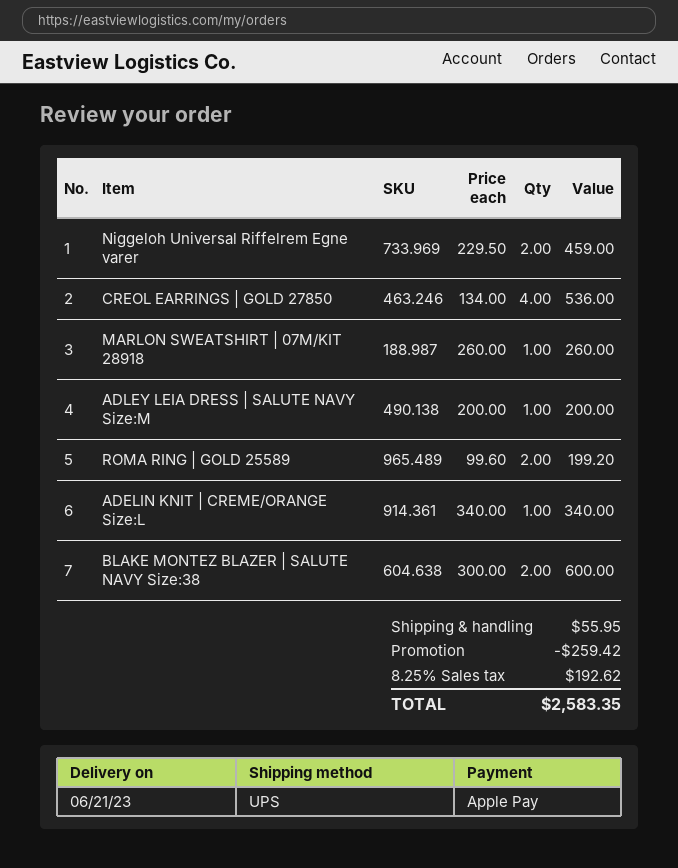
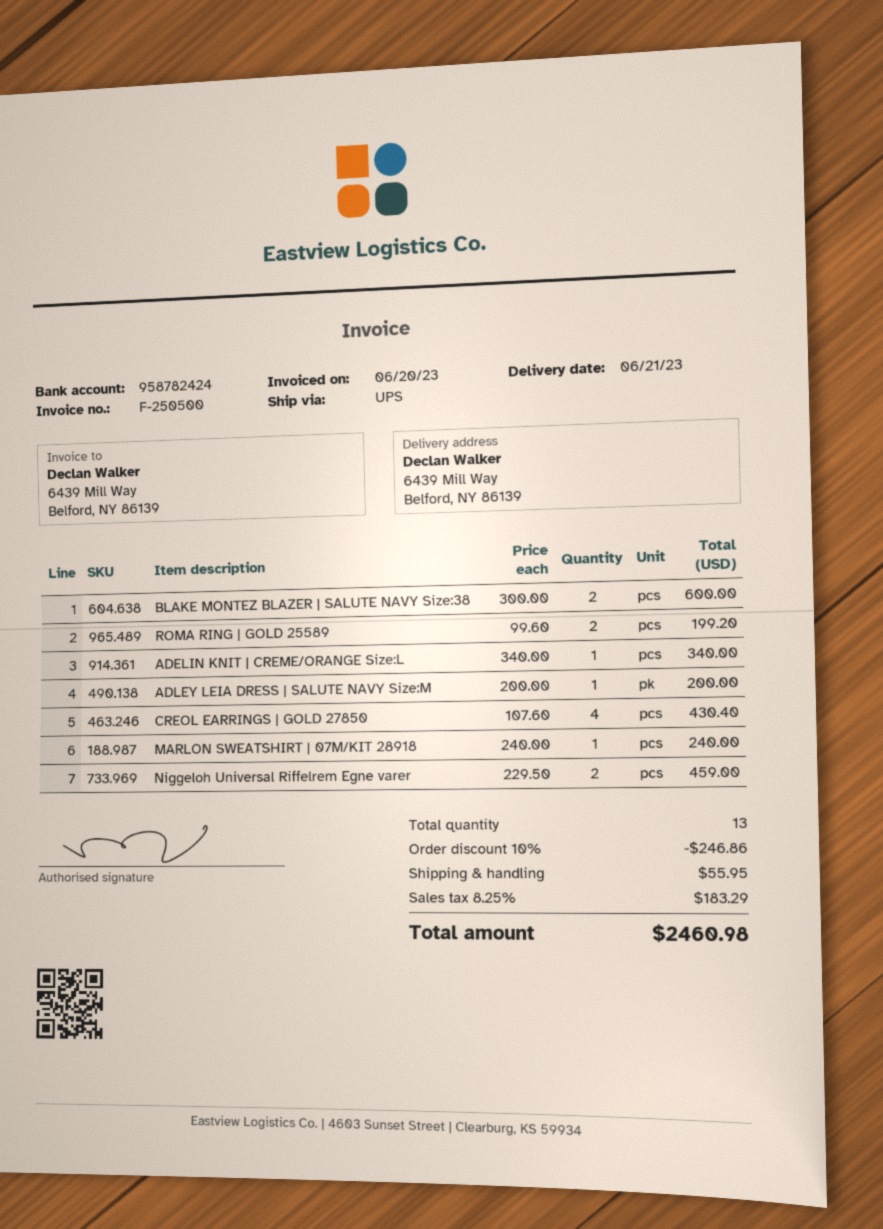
CREOL EARRINGS | GOLD 27850: 4 x 134.00 = 536.00 -> 4 x 107.60 = 430.40
MARLON SWEATSHIRT | 07M/KIT 28918: 1 x 260.00 = 260.00 -> 1 x 240.00 = 240.00
discount: 259.42 -> 246.86
tax: 8.25% = 192.62 -> 8.25% = 183.29
total: 2583.35 -> 2460.98

